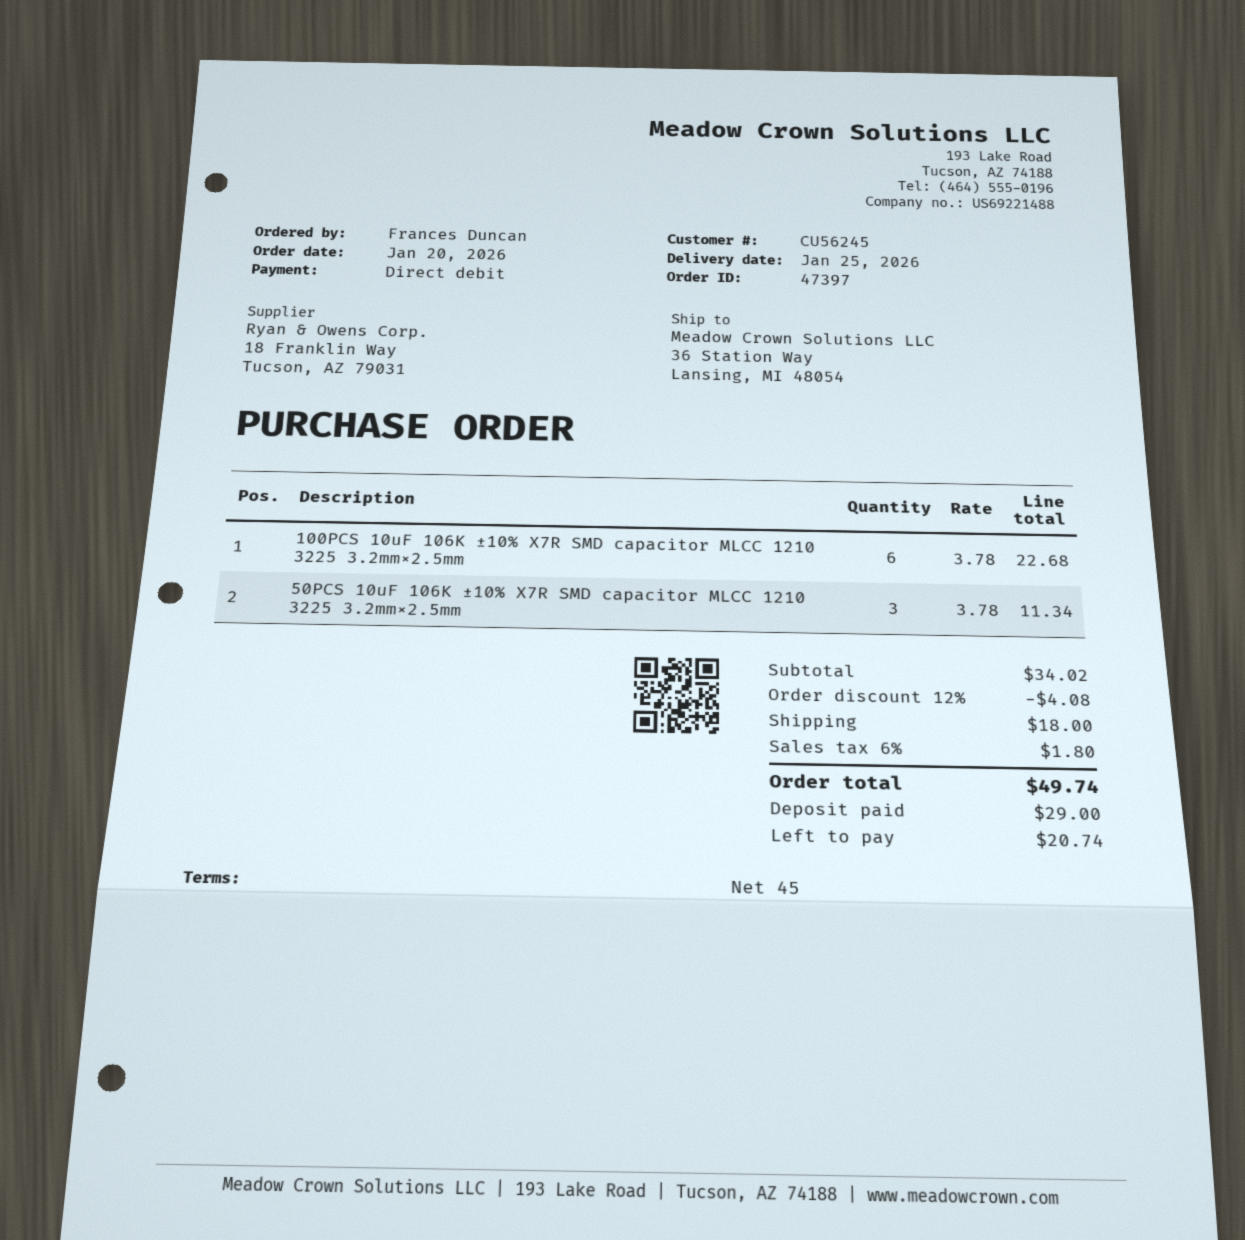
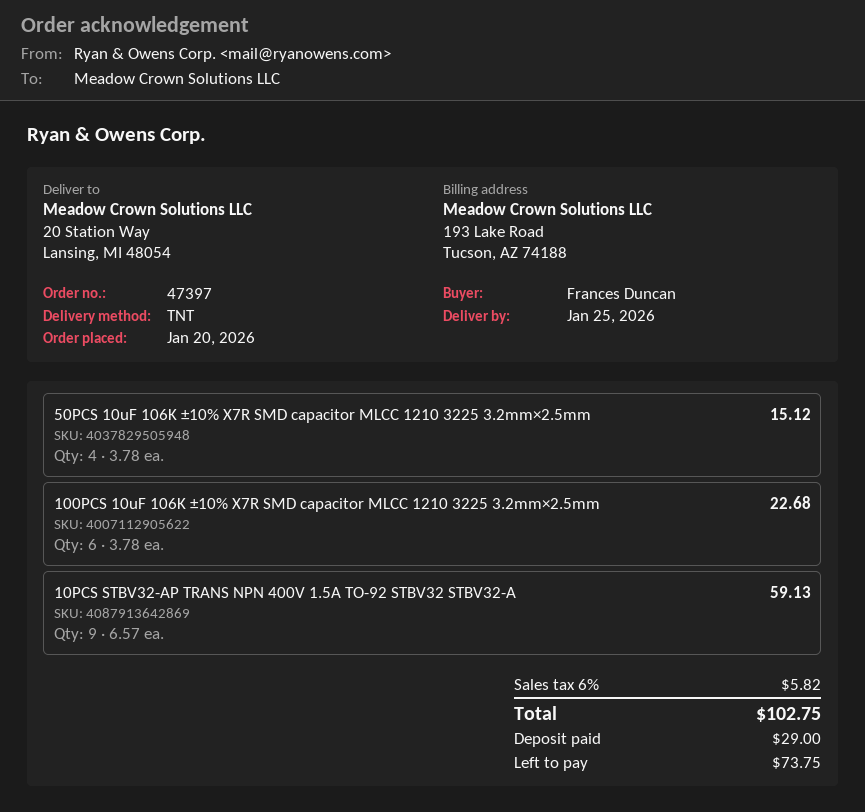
ship to: 36 Station Way, Lansing, MI 48054 -> 20 Station Way, Lansing, MI 48054
50PCS 10uF 106K ±10% X7R SMD capacitor MLCC 1210 3225 3.2mm×2.5mm: 3 x 3.78 = 11.34 -> 4 x 3.78 = 15.12
10PCS STBV32-AP TRANS NPN 400V 1.5A TO-92 STBV32 STBV32-A: none -> 9 x 6.57 = 59.13
discount: 12% = 4.08 -> none
shipping: 18.00 -> none
tax: 6% = 1.80 -> 6% = 5.82
total: 49.74 -> 102.75
balance: 20.74 -> 73.75

